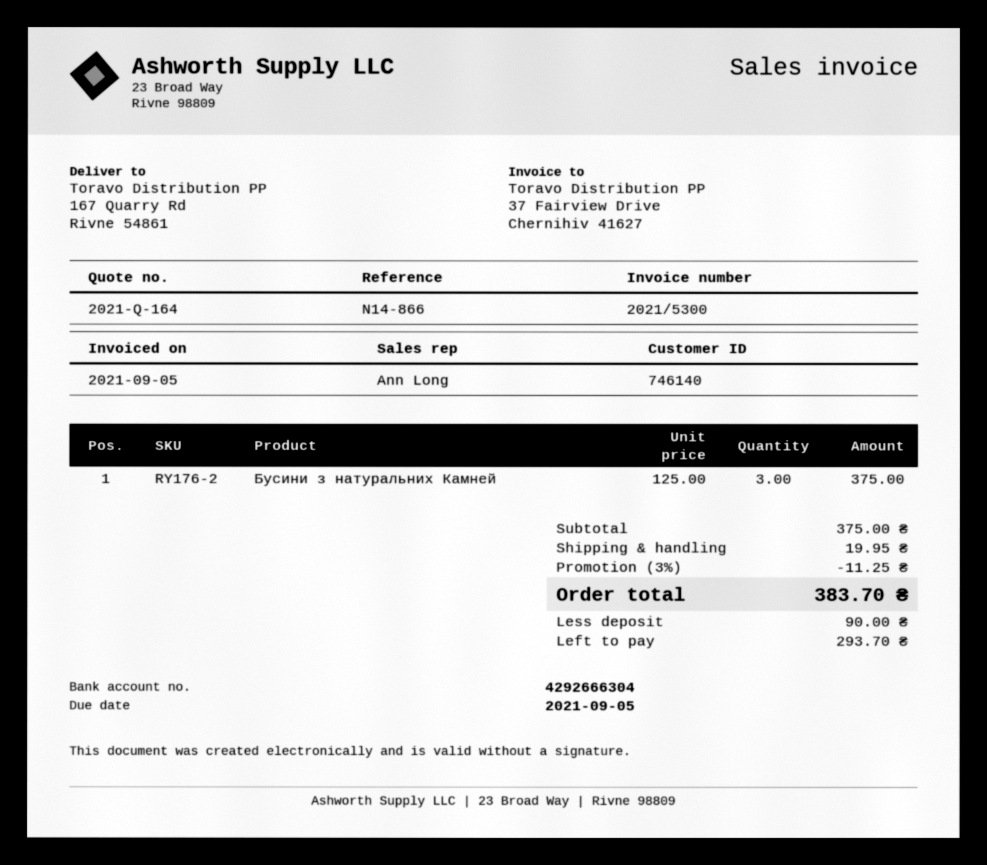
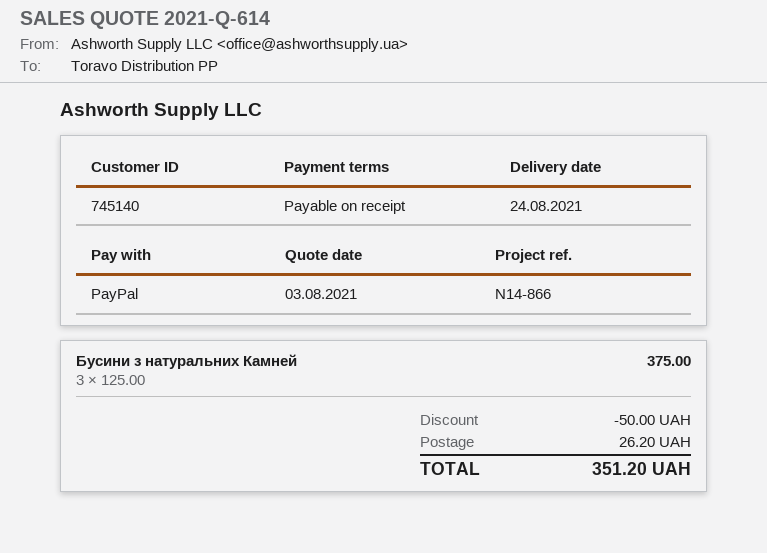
quote number: 2021-Q-164 -> 2021-Q-614
customer number: 746140 -> 745140
discount: 11.25 -> 50.00
shipping: 19.95 -> 26.20
total: 383.70 -> 351.20

